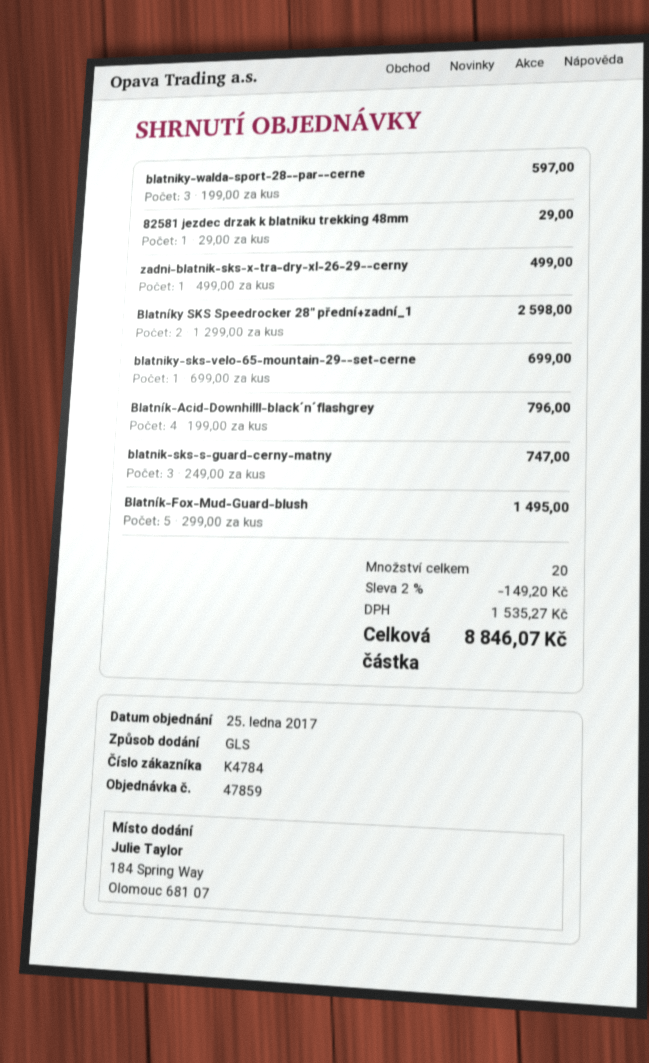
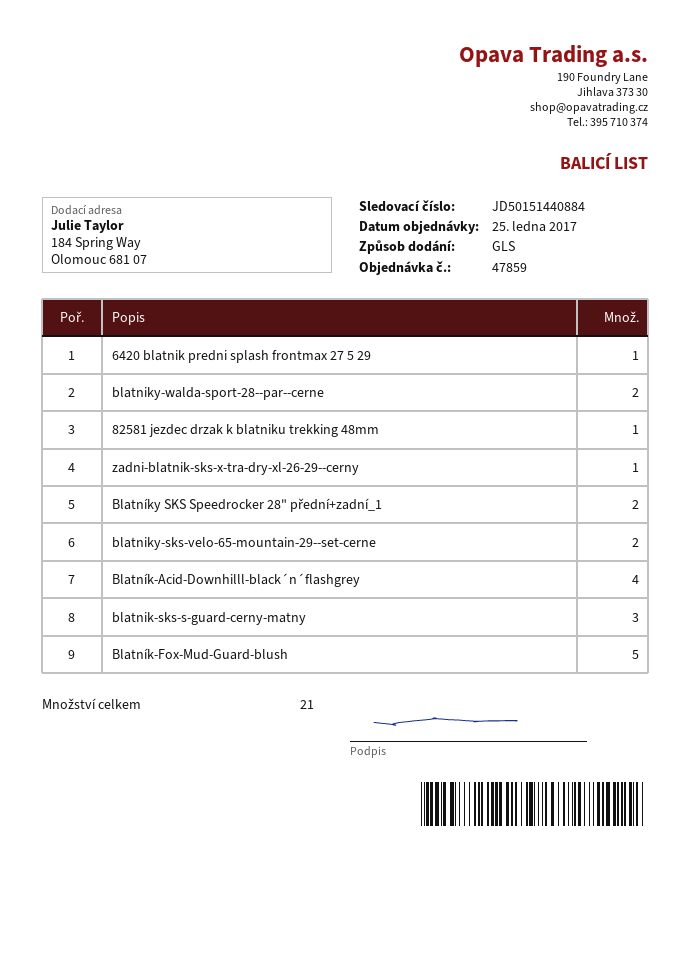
blatniky-walda-sport-28--par--cerne: 3 -> 2
blatniky-sks-velo-65-mountain-29--set-cerne: 1 -> 2
6420 blatnik predni splash frontmax 27 5 29: none -> 1
total quantity: 20 -> 21

